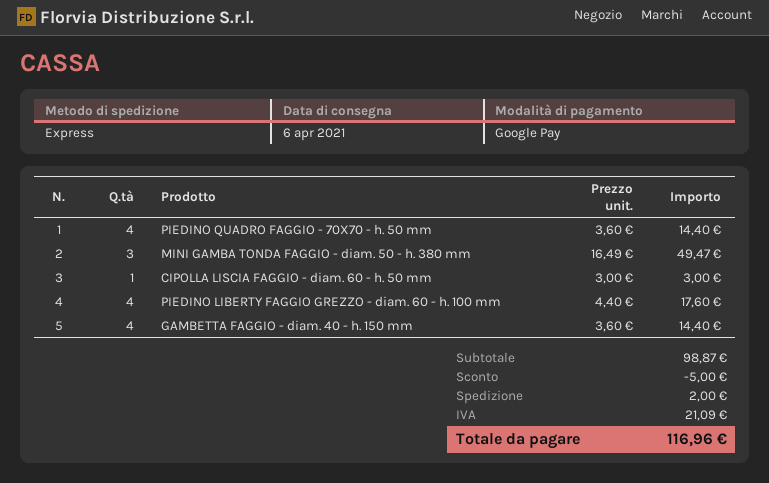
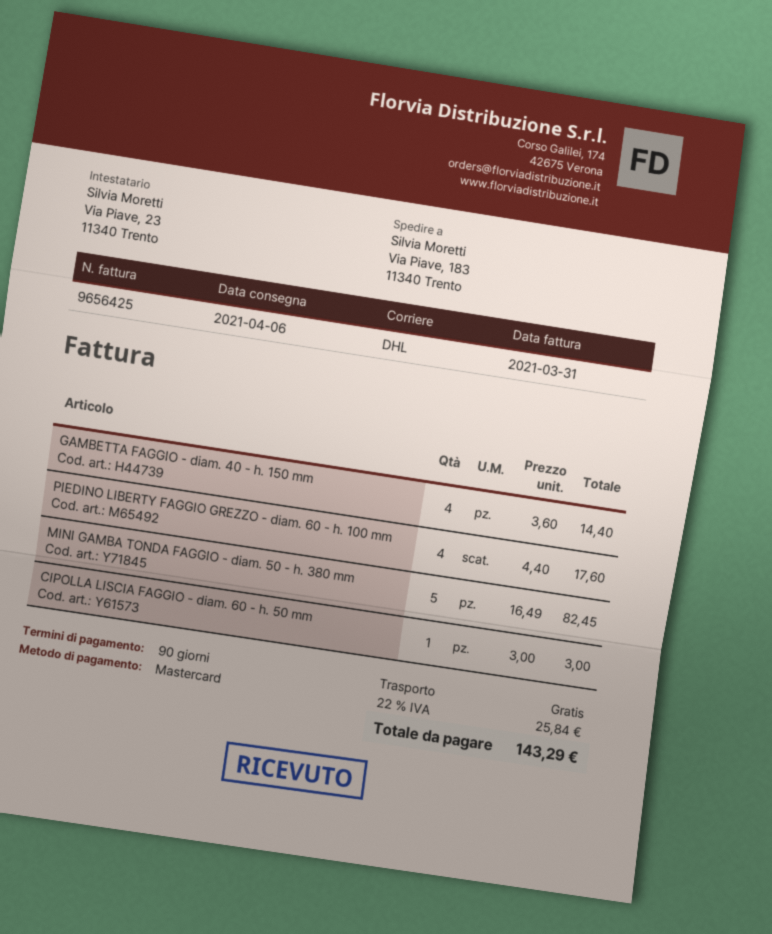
payment method: Google Pay -> Mastercard
shipping method: express -> DHL
PIEDINO QUADRO FAGGIO - 70X70 - h. 50 mm: 4 x 3.60 = 14.40 -> none
MINI GAMBA TONDA FAGGIO - diam. 50 - h. 380 mm: 3 x 16.49 = 49.47 -> 5 x 16.49 = 82.45
discount: 5.00 -> none
shipping: 2.00 -> 0.00
tax: 21.09 -> 25.84
total: 116.96 -> 143.29

